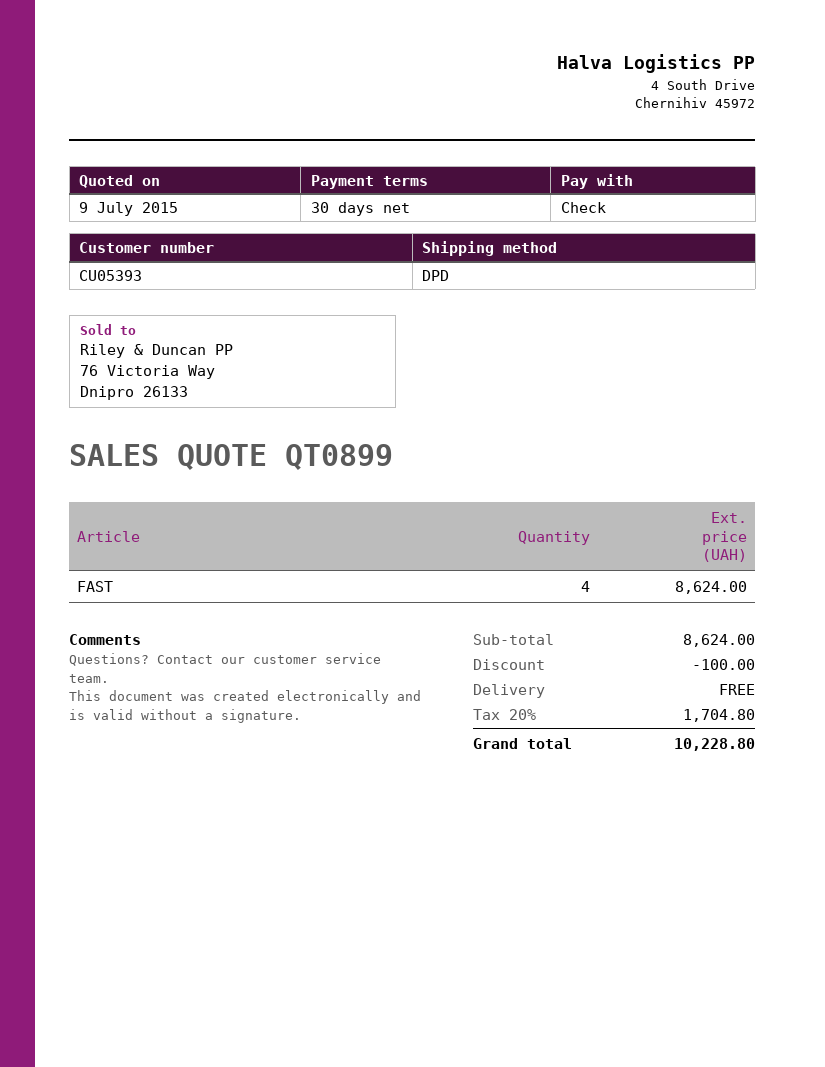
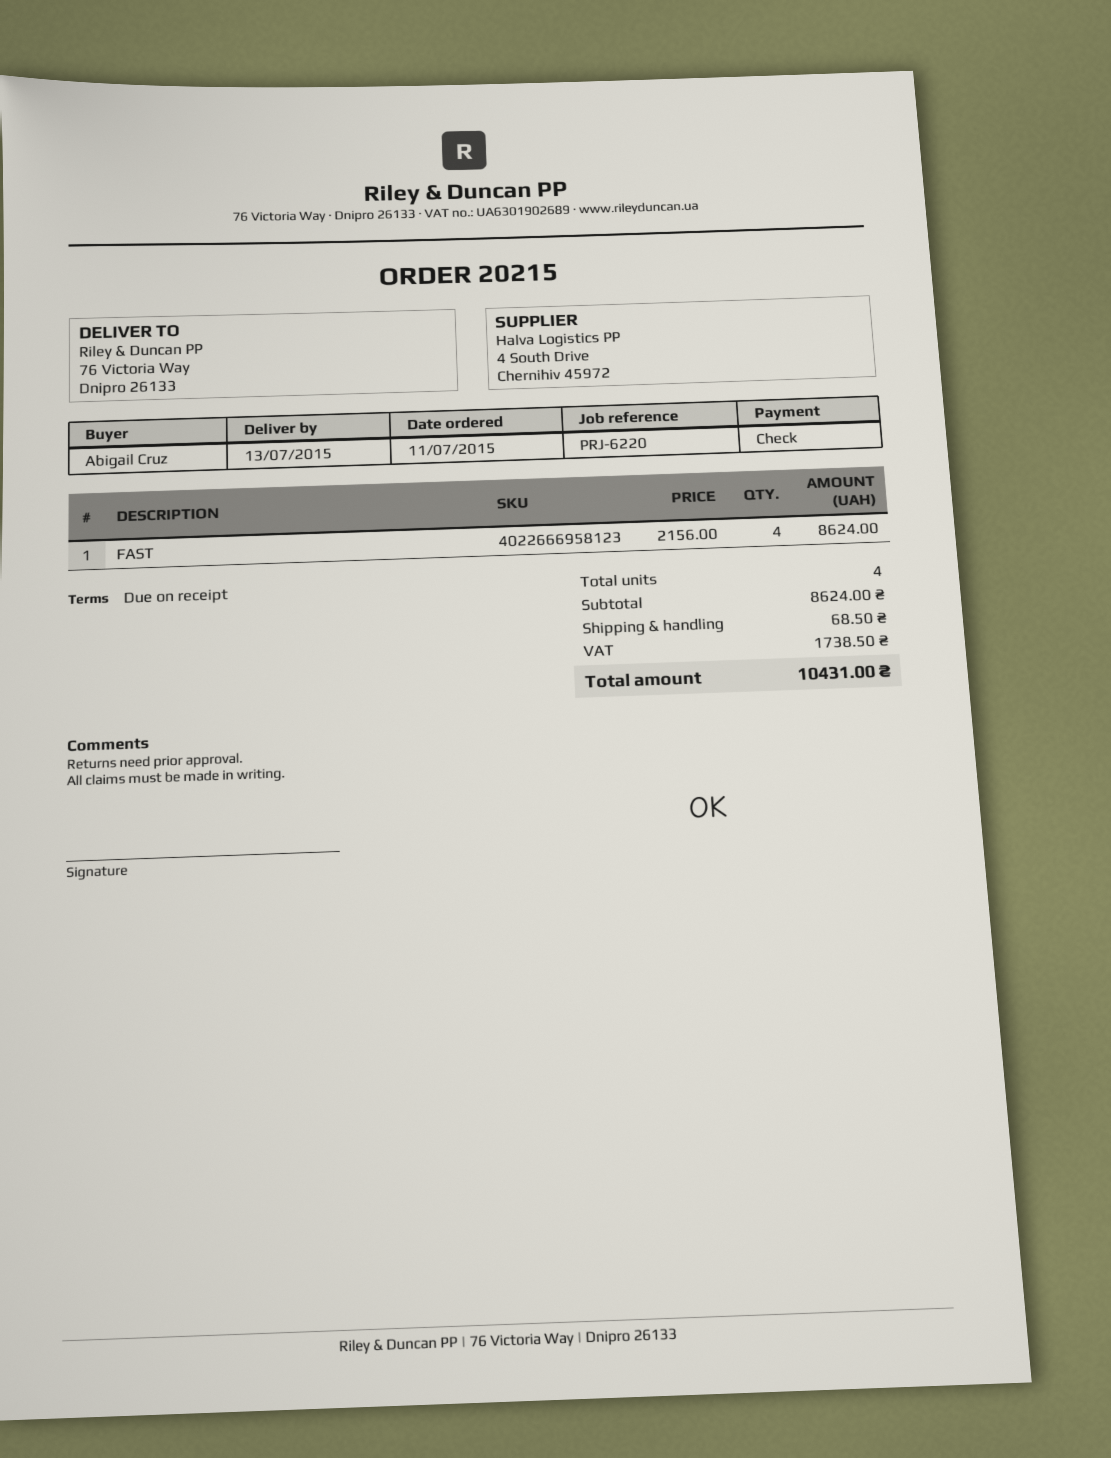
payment terms: 30 days -> on receipt
discount: 100.00 -> none
shipping: 0.00 -> 68.50
tax: 1704.80 -> 1738.50
total: 10228.80 -> 10431.00

